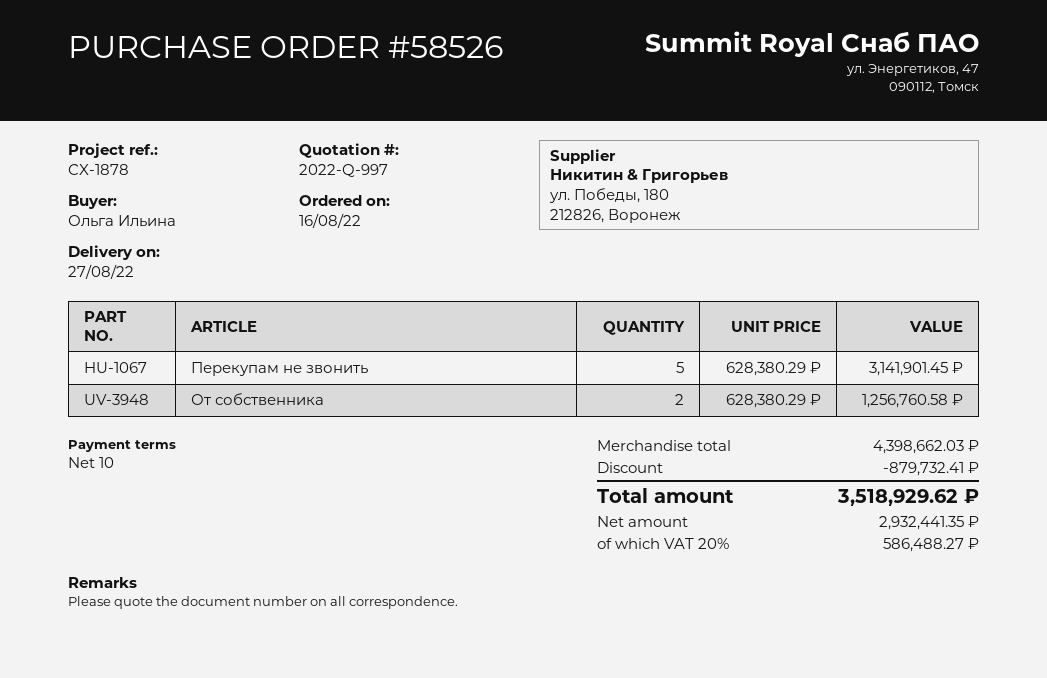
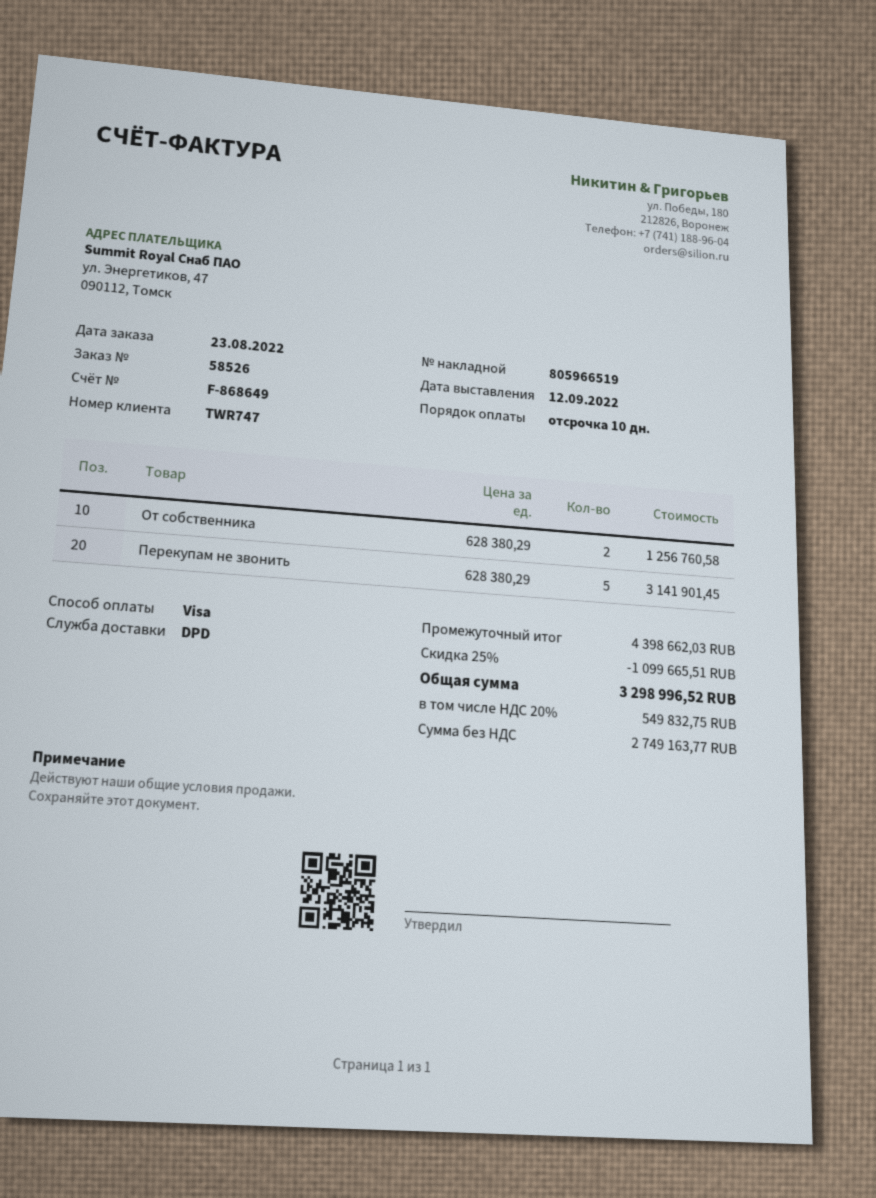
order date: 2022-08-16 -> 2022-08-23
discount: 879732.41 -> 1099665.51
net: 2932441.35 -> 2749163.77
tax: 20% = 586488.27 -> 20% = 549832.75
total: 3518929.62 -> 3298996.52

